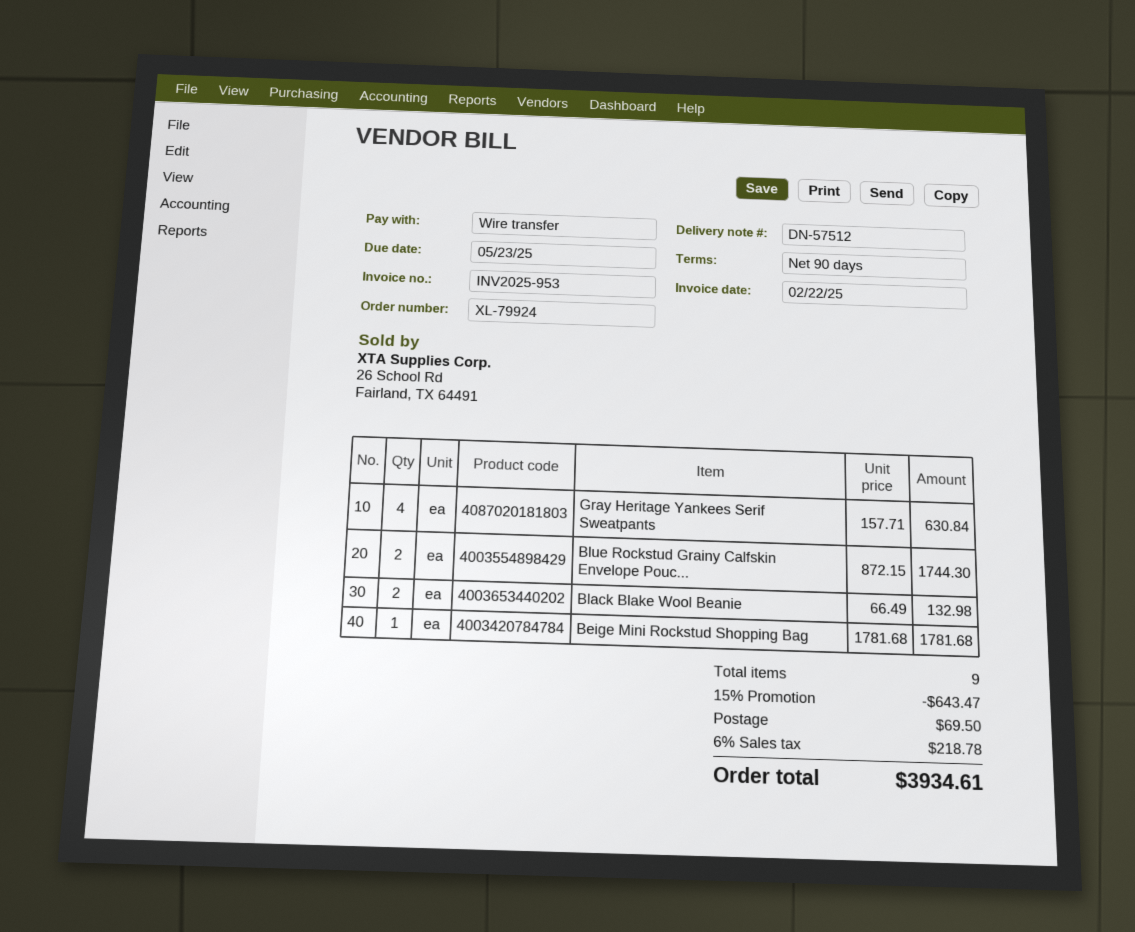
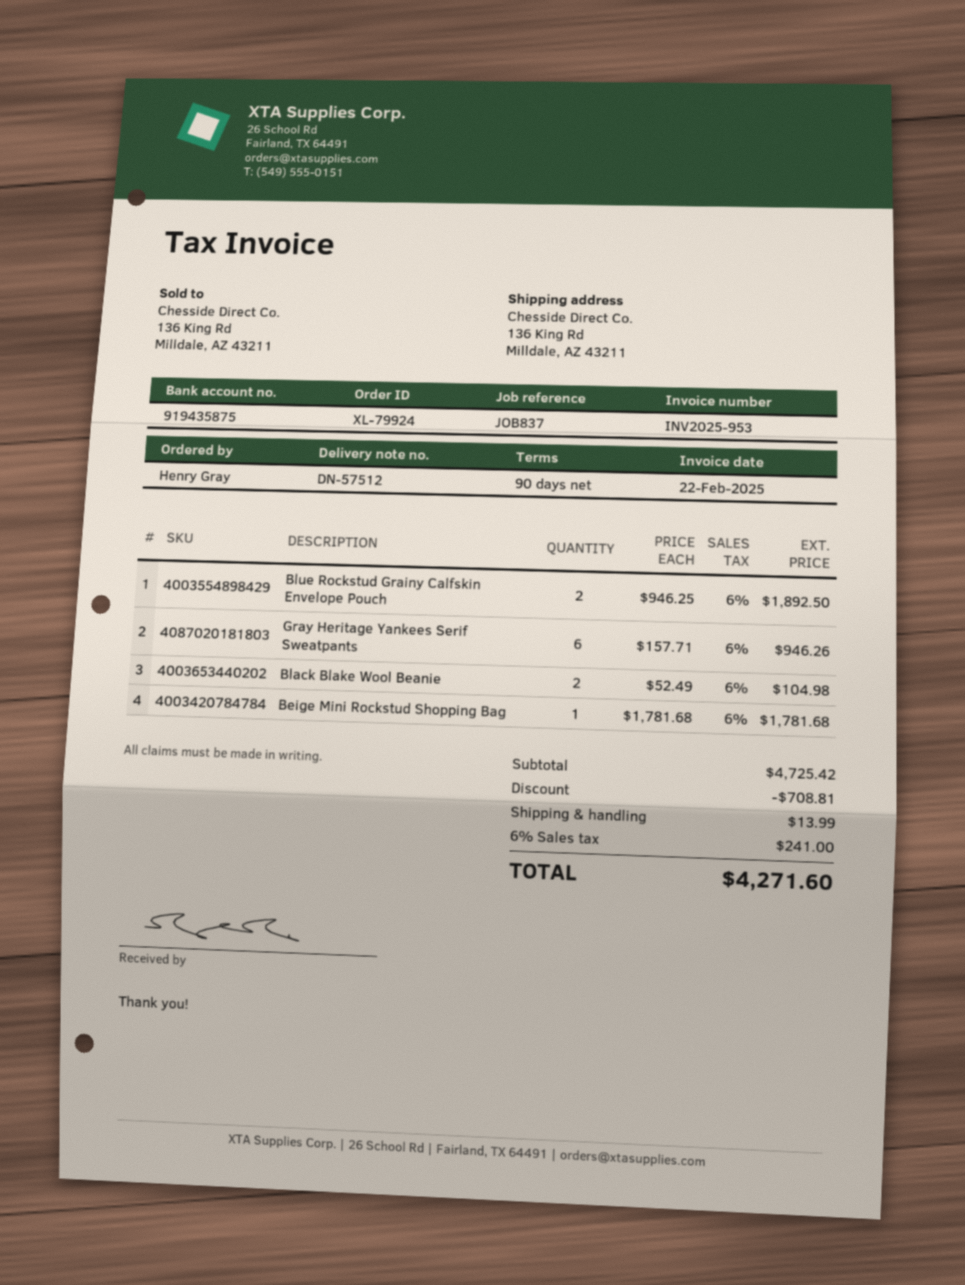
Gray Heritage Yankees Serif Sweatpants: 4 x 157.71 = 630.84 -> 6 x 157.71 = 946.26
Blue Rockstud Grainy Calfskin Envelope Pouc...: 2 x 872.15 = 1744.30 -> 2 x 946.25 = 1892.50
Black Blake Wool Beanie: 2 x 66.49 = 132.98 -> 2 x 52.49 = 104.98
discount: 643.47 -> 708.81
shipping: 69.50 -> 13.99
tax: 6% = 218.78 -> 6% = 241.00
total: 3934.61 -> 4271.60

